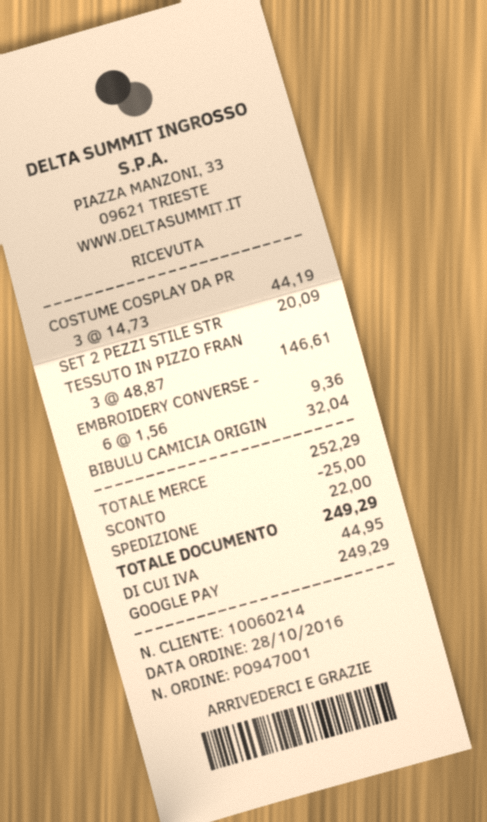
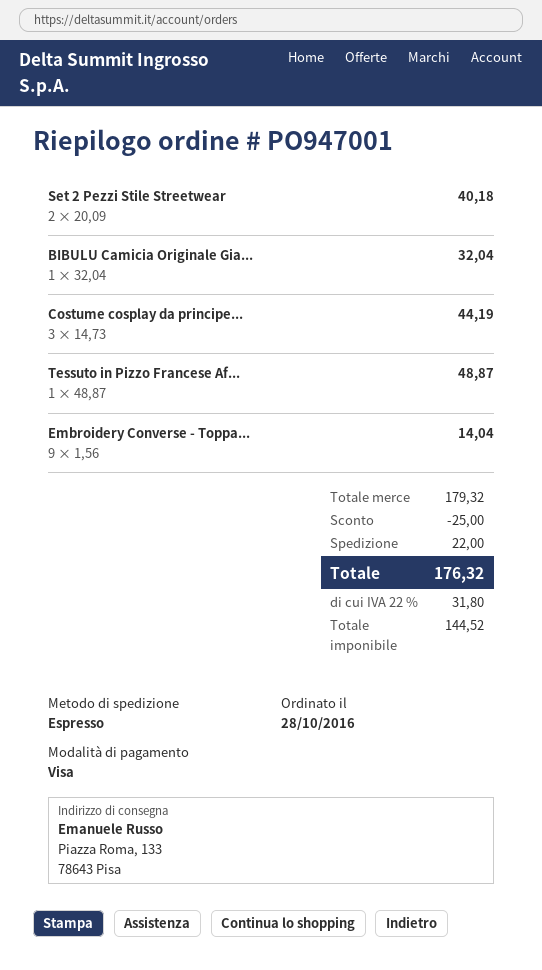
payment method: Google Pay -> Visa
SET 2 PEZZI STILE STR: 1 x 20.09 = 20.09 -> 2 x 20.09 = 40.18
TESSUTO IN PIZZO FRAN: 3 x 48.87 = 146.61 -> 1 x 48.87 = 48.87
EMBROIDERY CONVERSE -: 6 x 1.56 = 9.36 -> 9 x 1.56 = 14.04
subtotal: 252.29 -> 179.32
tax: 44.95 -> 31.80
total: 249.29 -> 176.32

